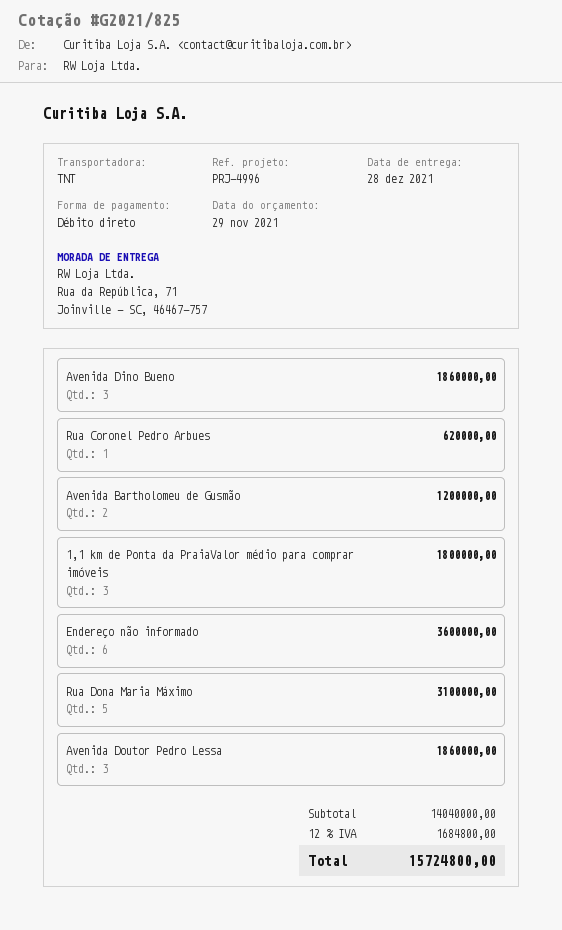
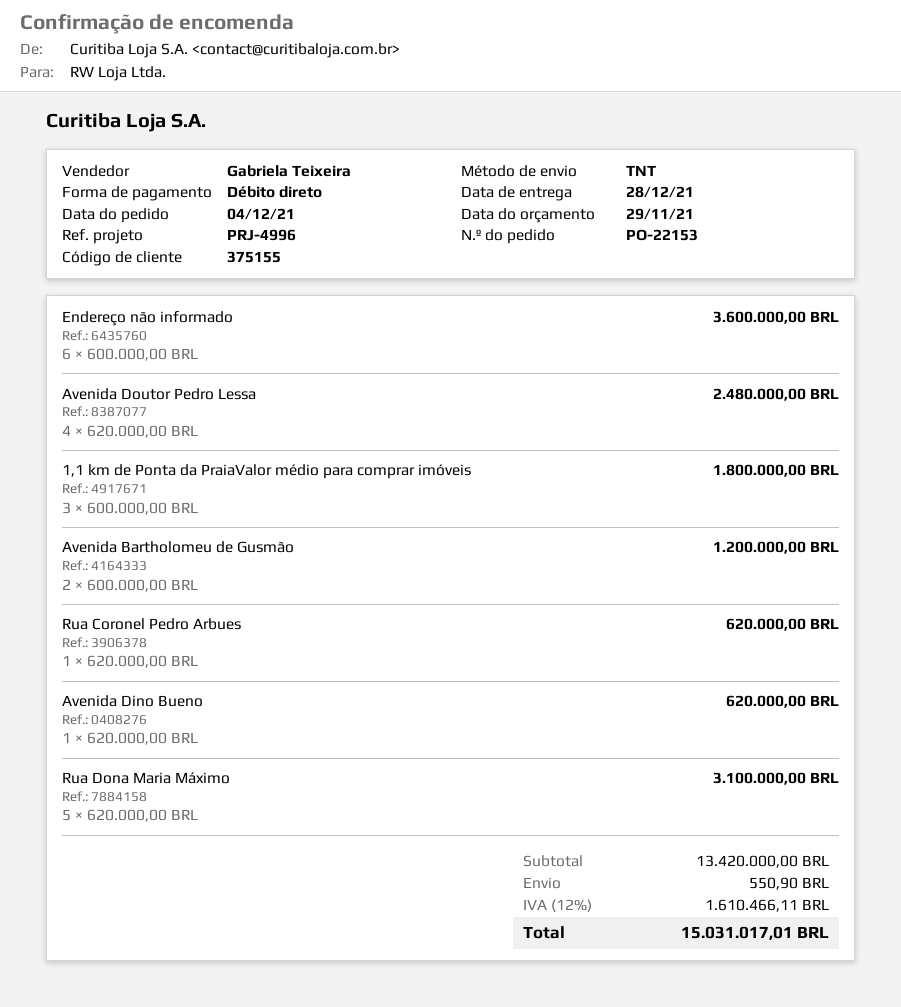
Avenida Dino Bueno: 3 for 1860000.00 -> 1 for 620000.00
Avenida Doutor Pedro Lessa: 3 for 1860000.00 -> 4 for 2480000.00
subtotal: 14040000.00 -> 13420000.00
shipping: none -> 550.90
tax: 12% = 1684800.00 -> 12% = 1610466.11
total: 15724800.00 -> 15031017.01

